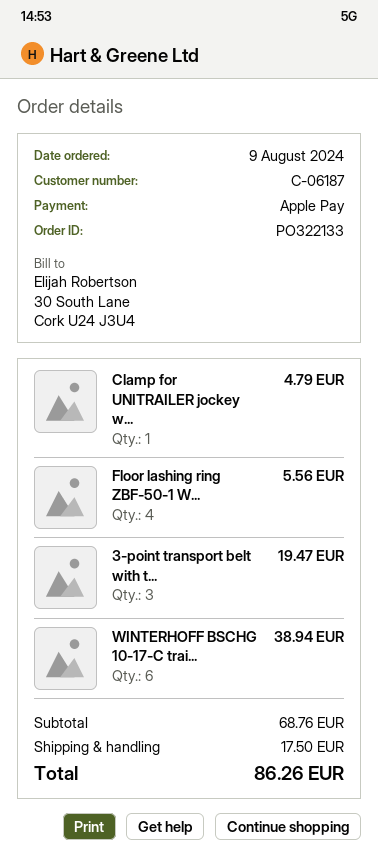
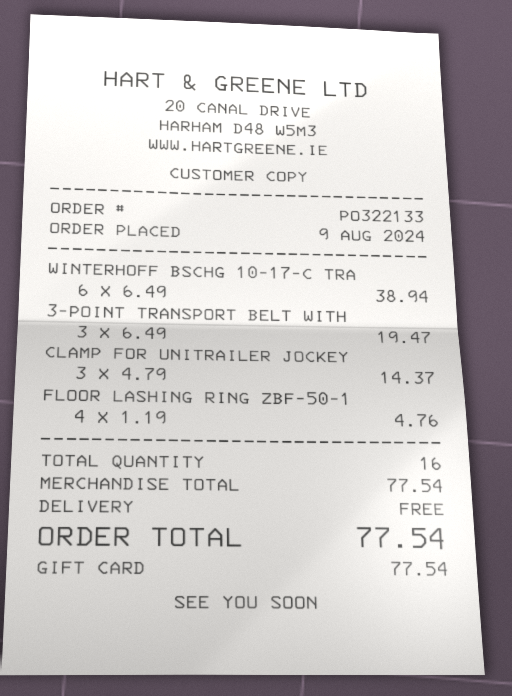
payment method: Apple Pay -> gift card
Clamp for UNITRAILER jockey w...: 1 for 4.79 -> 3 for 14.37
Floor lashing ring ZBF-50-1 W...: 4 for 5.56 -> 4 for 4.76
subtotal: 68.76 -> 77.54
shipping: 17.50 -> 0.00
total: 86.26 -> 77.54

